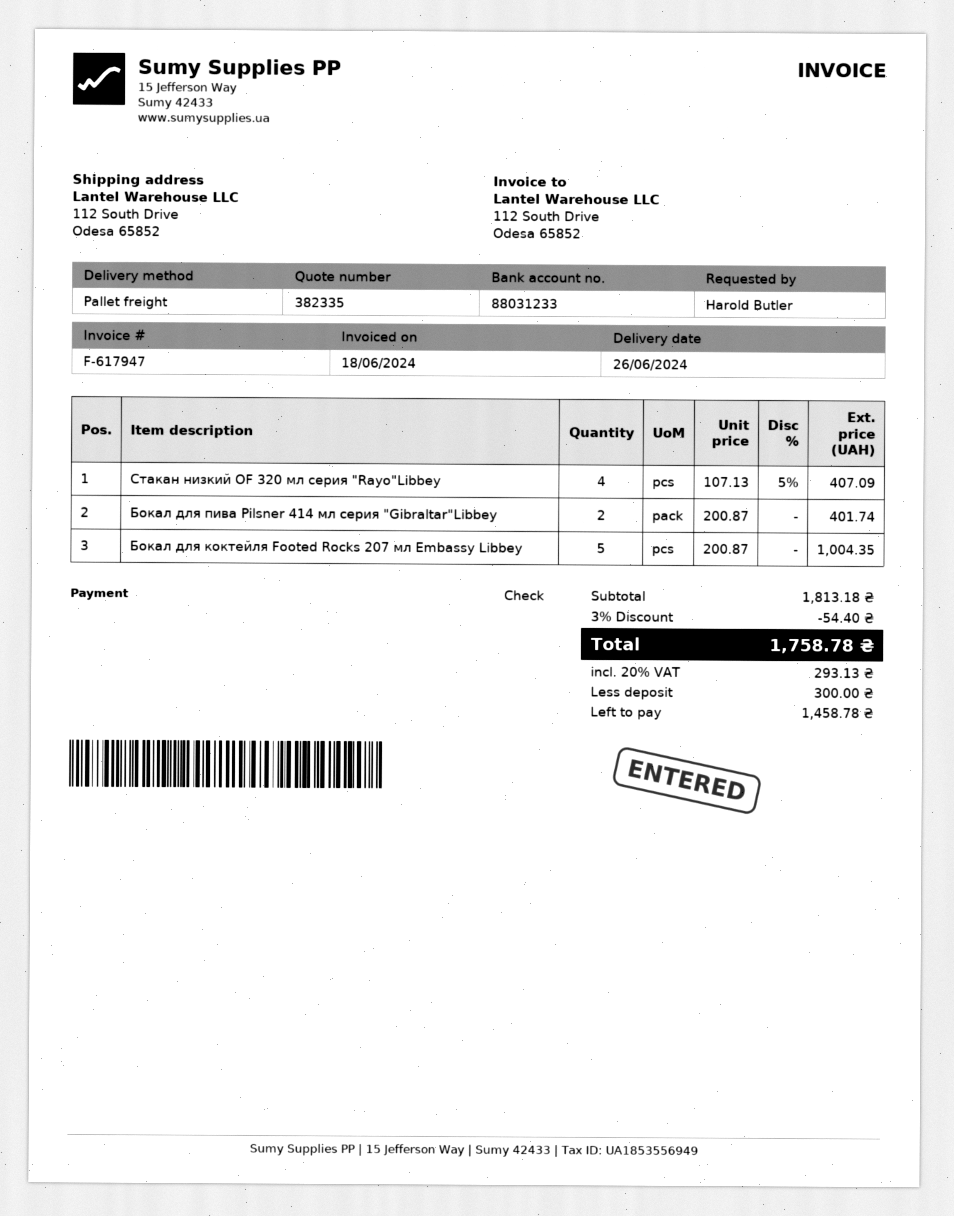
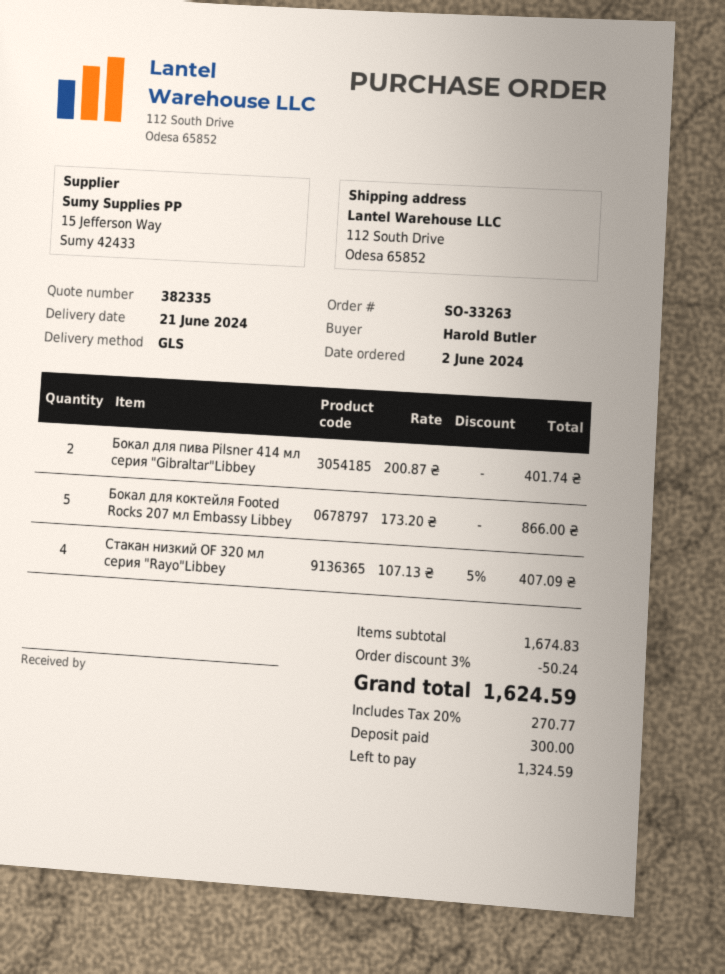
delivery date: 2024-06-26 -> 2024-06-21
shipping method: pallet freight -> GLS
Бокал для коктейля Footed Rocks 207 мл Embassy Libbey: 5 x 200.87 = 1004.35 -> 5 x 173.20 = 866.00
subtotal: 1813.18 -> 1674.83
discount: 3% = 54.40 -> 3% = 50.24
tax: 20% = 293.13 -> 20% = 270.77
total: 1758.78 -> 1624.59
balance: 1458.78 -> 1324.59

